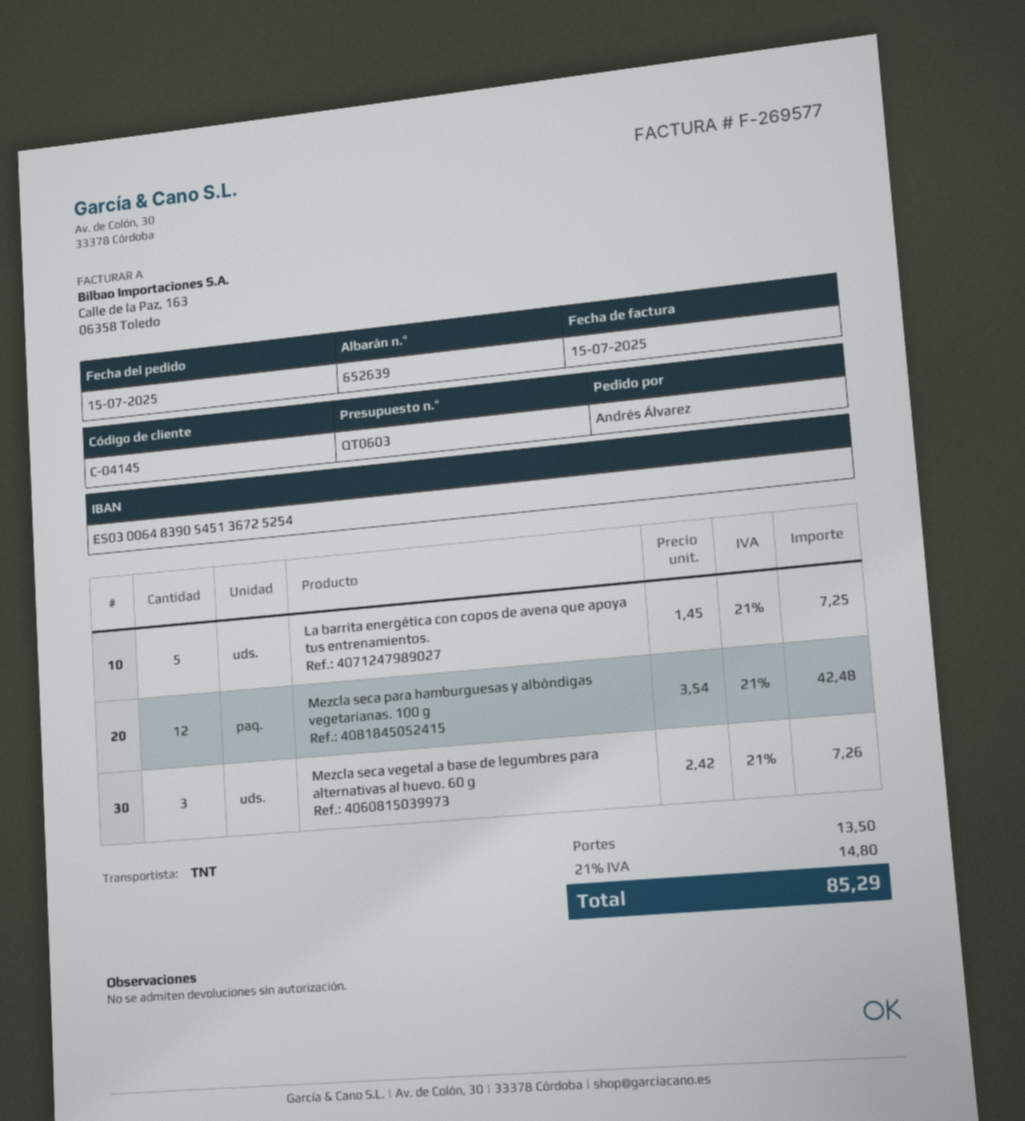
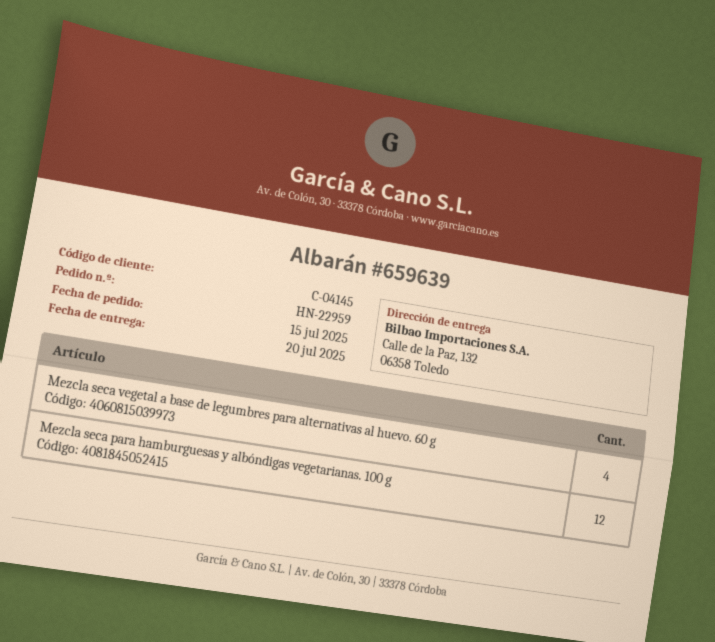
delivery note number: 652639 -> 659639
La barrita energética con copos de avena que apoya tus entrenamientos.: 5 -> none
Mezcla seca vegetal a base de legumbres para alternativas al huevo. 60 g: 3 -> 4

